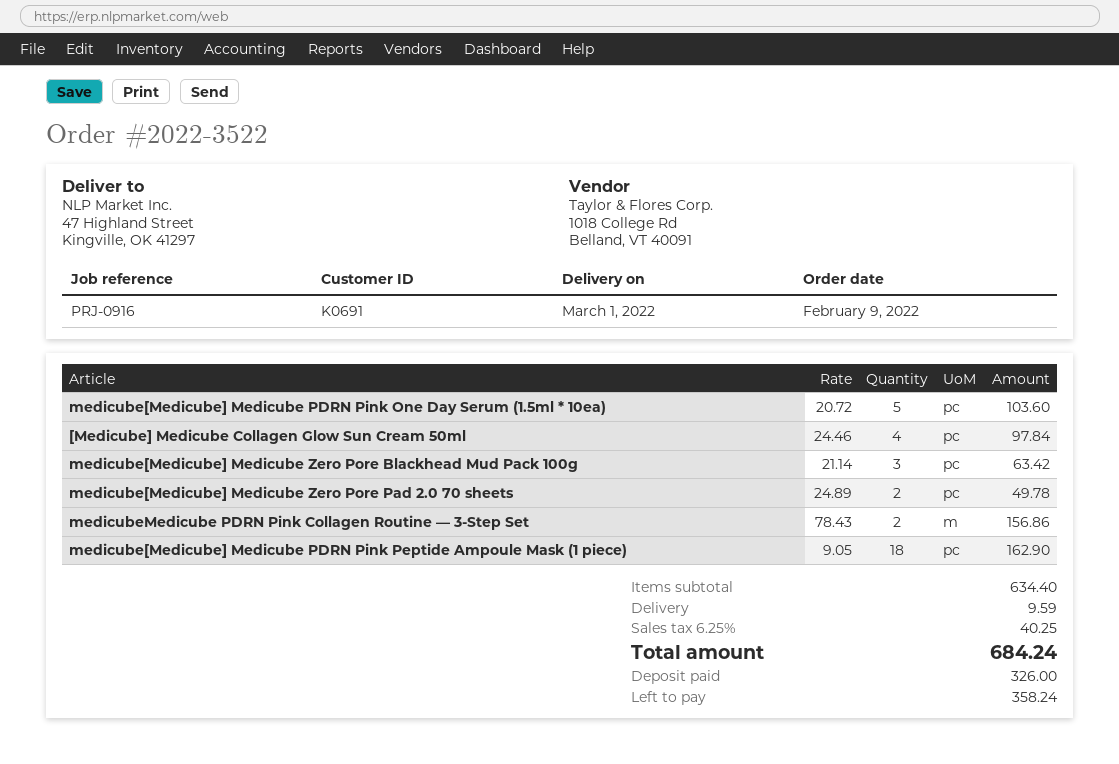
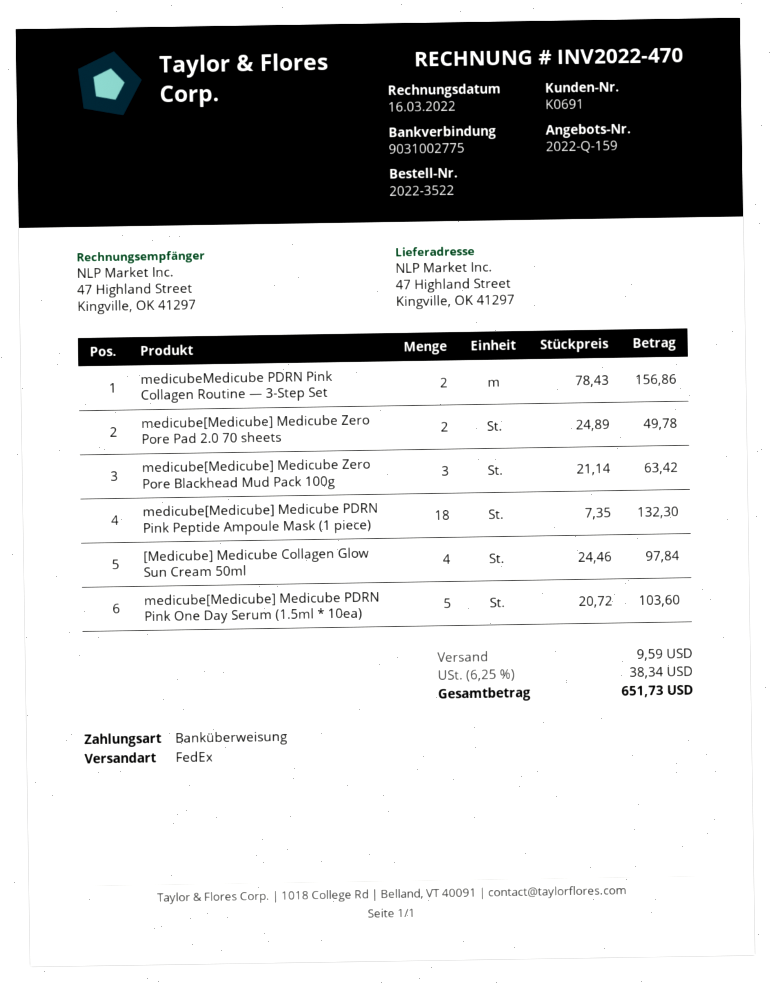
medicube[Medicube] Medicube PDRN Pink Peptide Ampoule Mask (1 piece): 18 x 9.05 = 162.90 -> 18 x 7.35 = 132.30
tax: 6.25% = 40.25 -> 6.25% = 38.34
total: 684.24 -> 651.73

